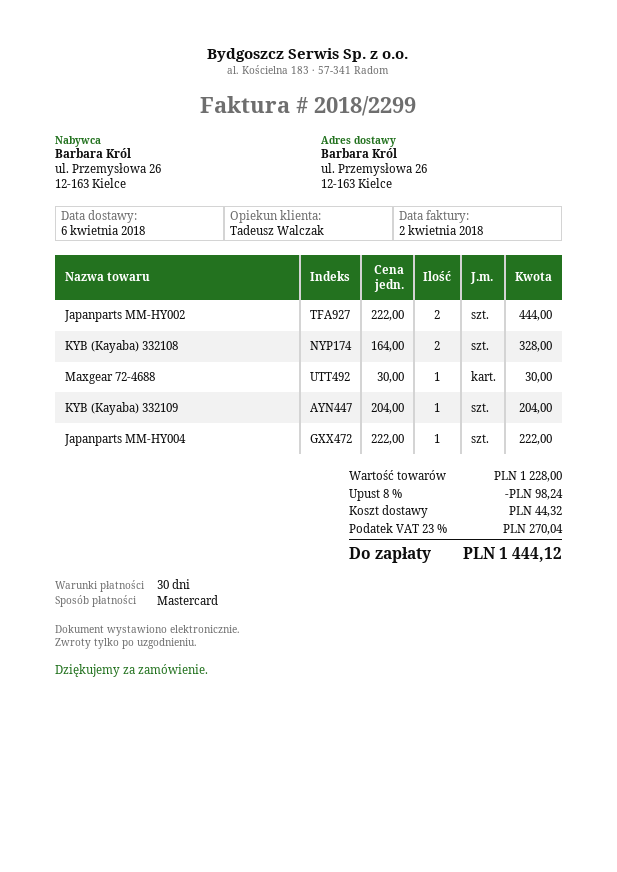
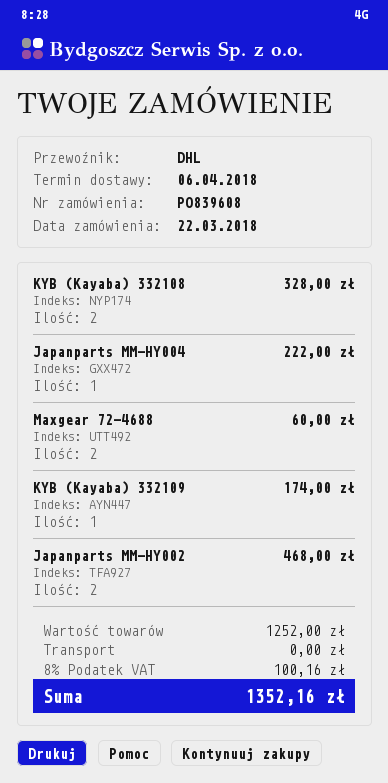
Japanparts MM-HY002: 2 for 444.00 -> 2 for 468.00
Maxgear 72-4688: 1 for 30.00 -> 2 for 60.00
KYB (Kayaba) 332109: 1 for 204.00 -> 1 for 174.00
subtotal: 1228.00 -> 1252.00
discount: 8% = 98.24 -> none
shipping: 44.32 -> 0.00
tax: 23% = 270.04 -> 8% = 100.16
total: 1444.12 -> 1352.16

